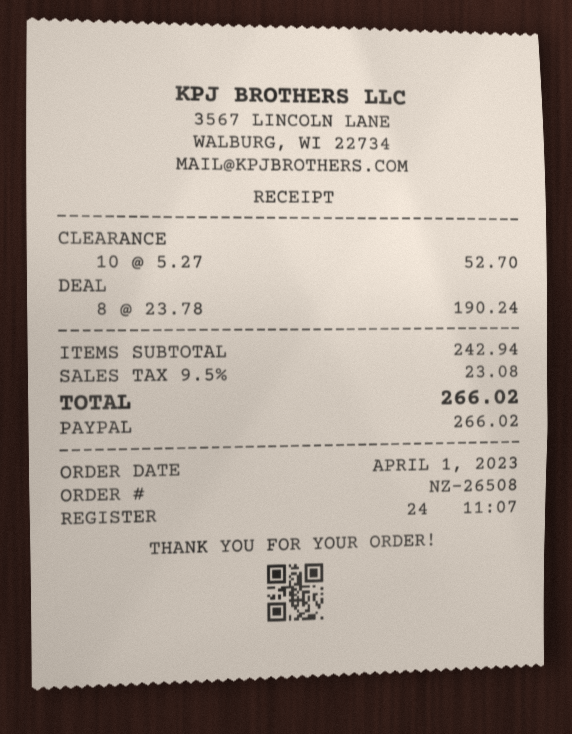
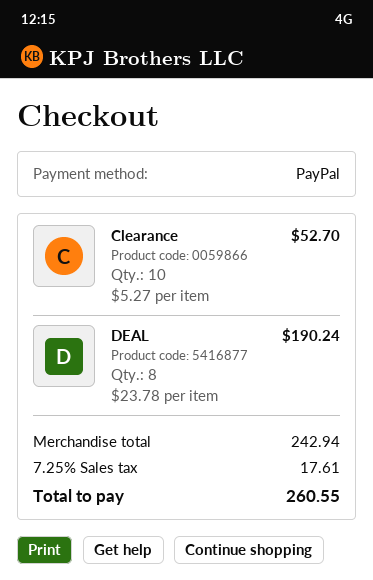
tax: 9.5% = 23.08 -> 7.25% = 17.61
total: 266.02 -> 260.55

